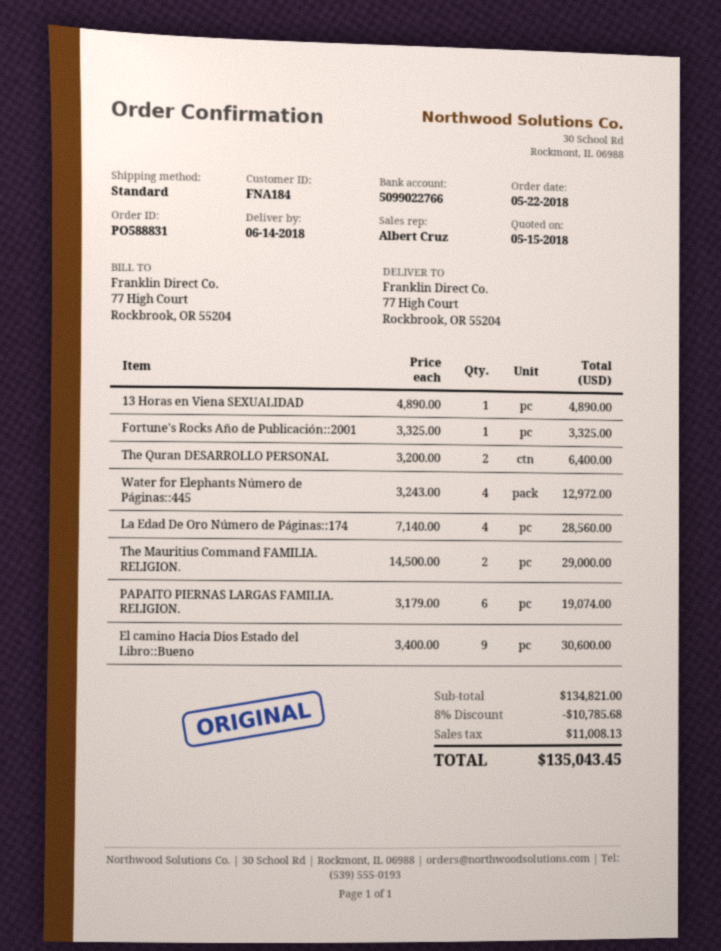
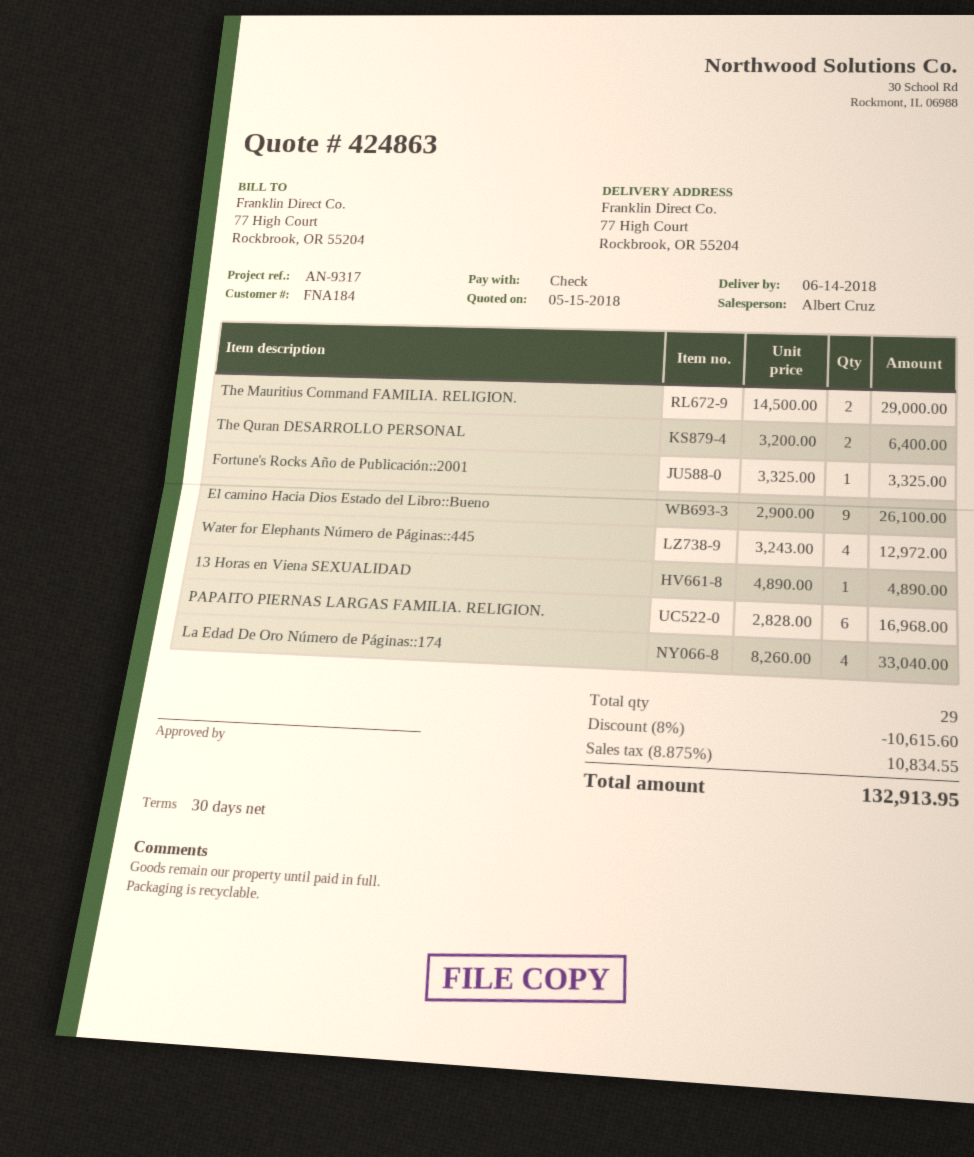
La Edad De Oro Número de Páginas::174: 4 x 7140.00 = 28560.00 -> 4 x 8260.00 = 33040.00
PAPAITO PIERNAS LARGAS FAMILIA. RELIGION.: 6 x 3179.00 = 19074.00 -> 6 x 2828.00 = 16968.00
El camino Hacia Dios Estado del Libro::Bueno: 9 x 3400.00 = 30600.00 -> 9 x 2900.00 = 26100.00
discount: 8% = 10785.68 -> 8% = 10615.60
tax: 11008.13 -> 10834.55
total: 135043.45 -> 132913.95

